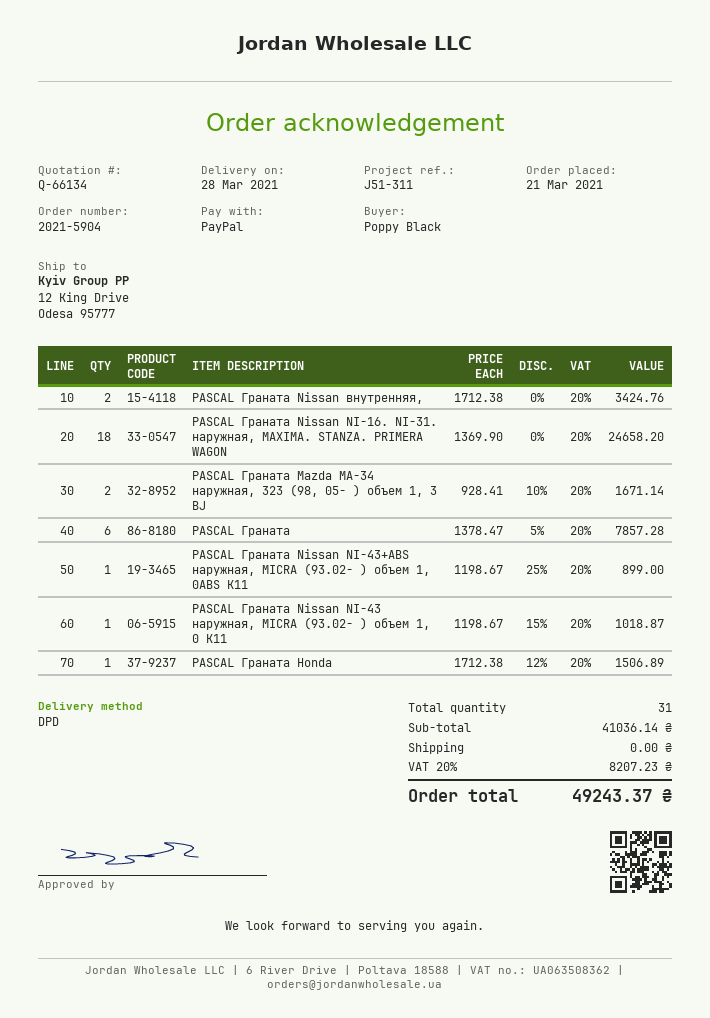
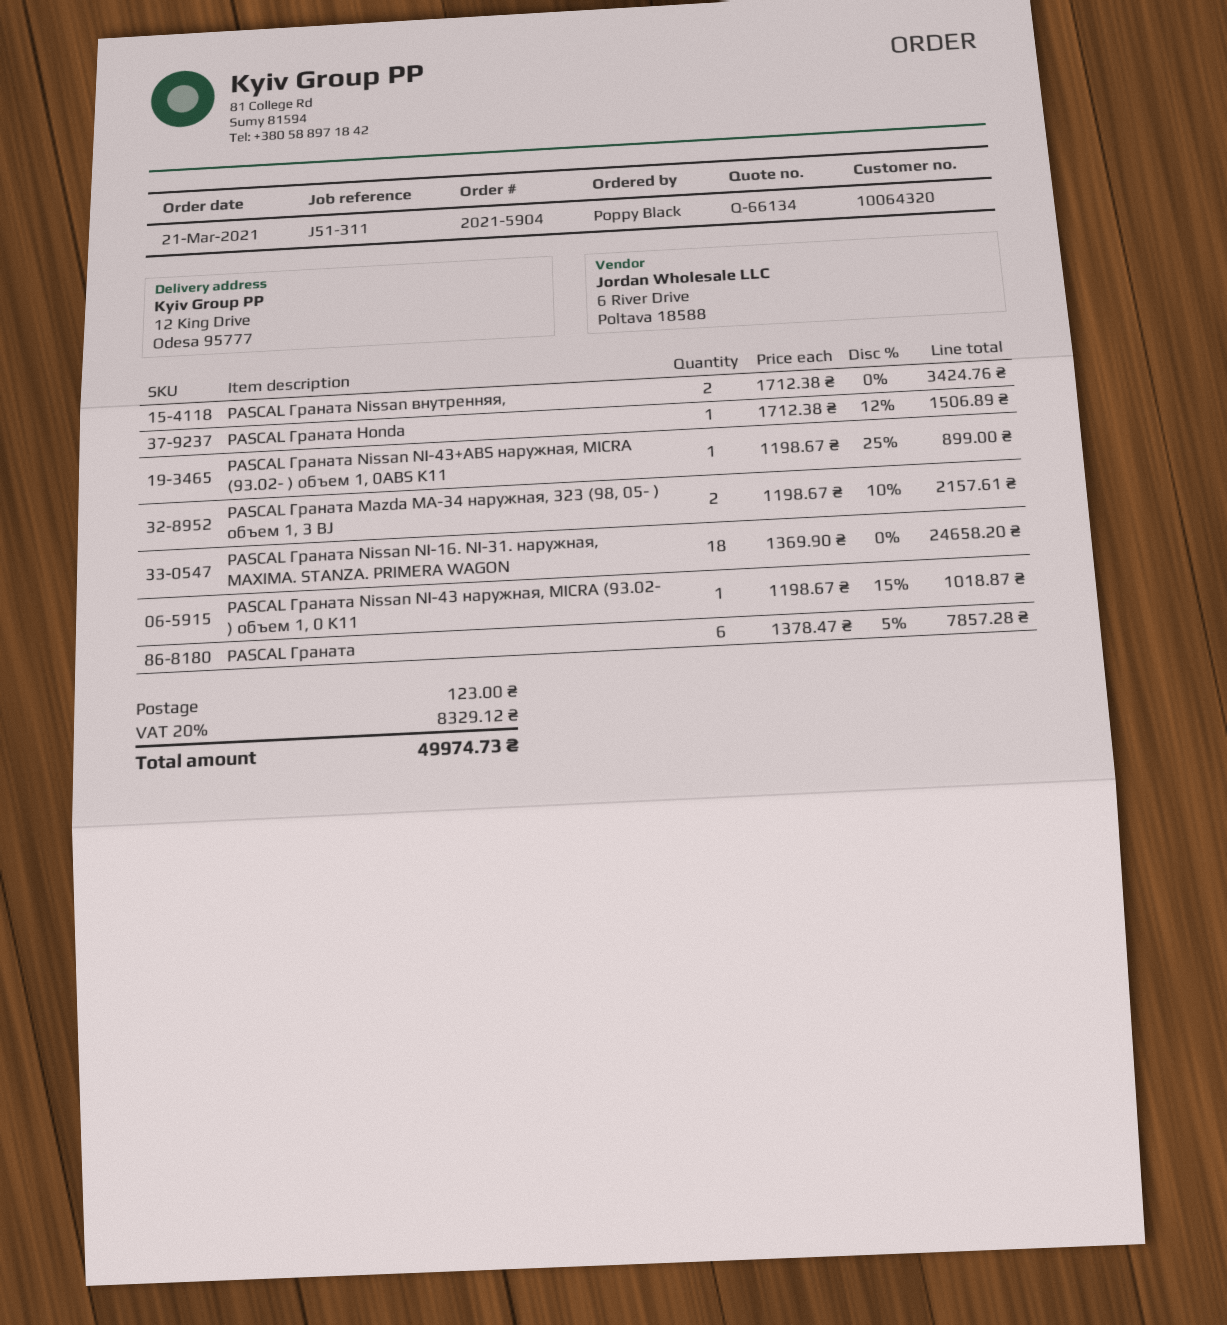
PASCAL Граната Mazda MA-34 наружная, 323 (98, 05- ) объем 1, 3 BJ: 2 x 928.41 - 10% = 1671.14 -> 2 x 1198.67 - 10% = 2157.61
shipping: 0.00 -> 123.00
tax: 20% = 8207.23 -> 20% = 8329.12
total: 49243.37 -> 49974.73

